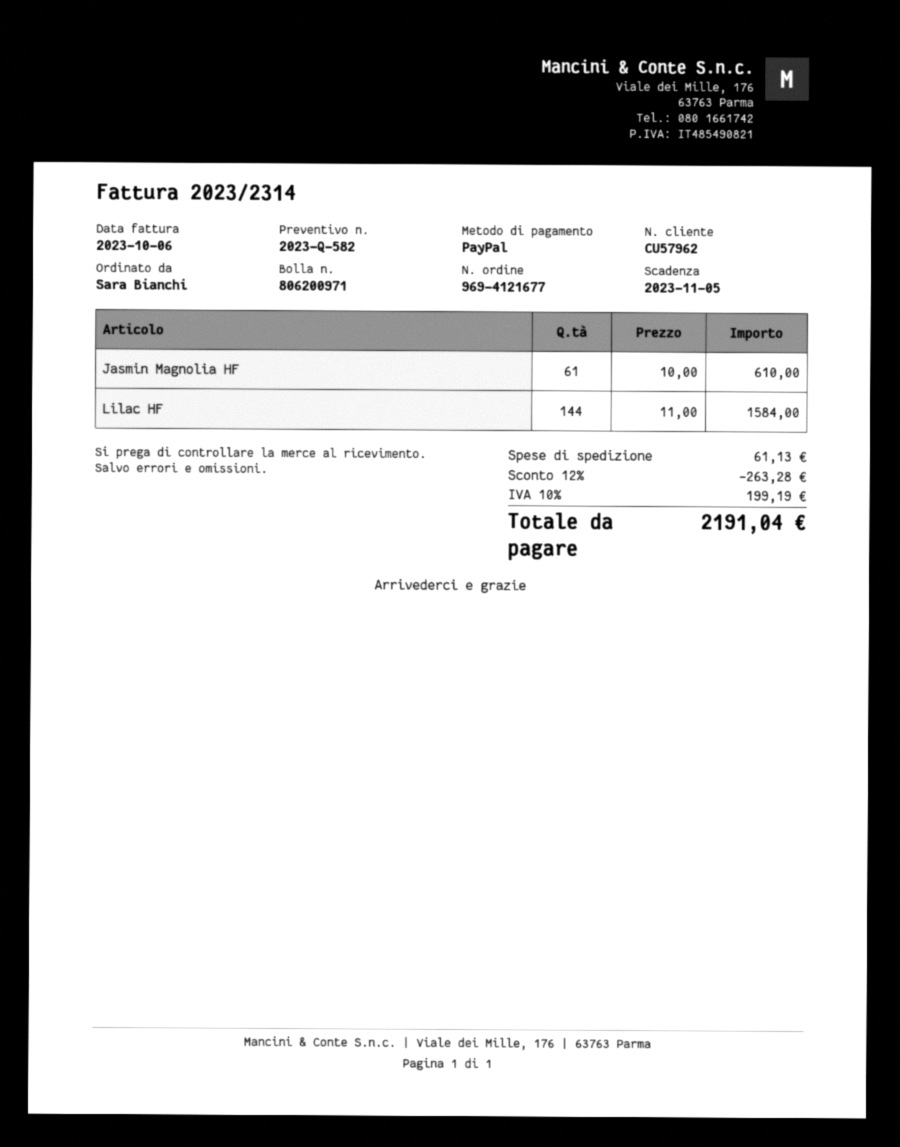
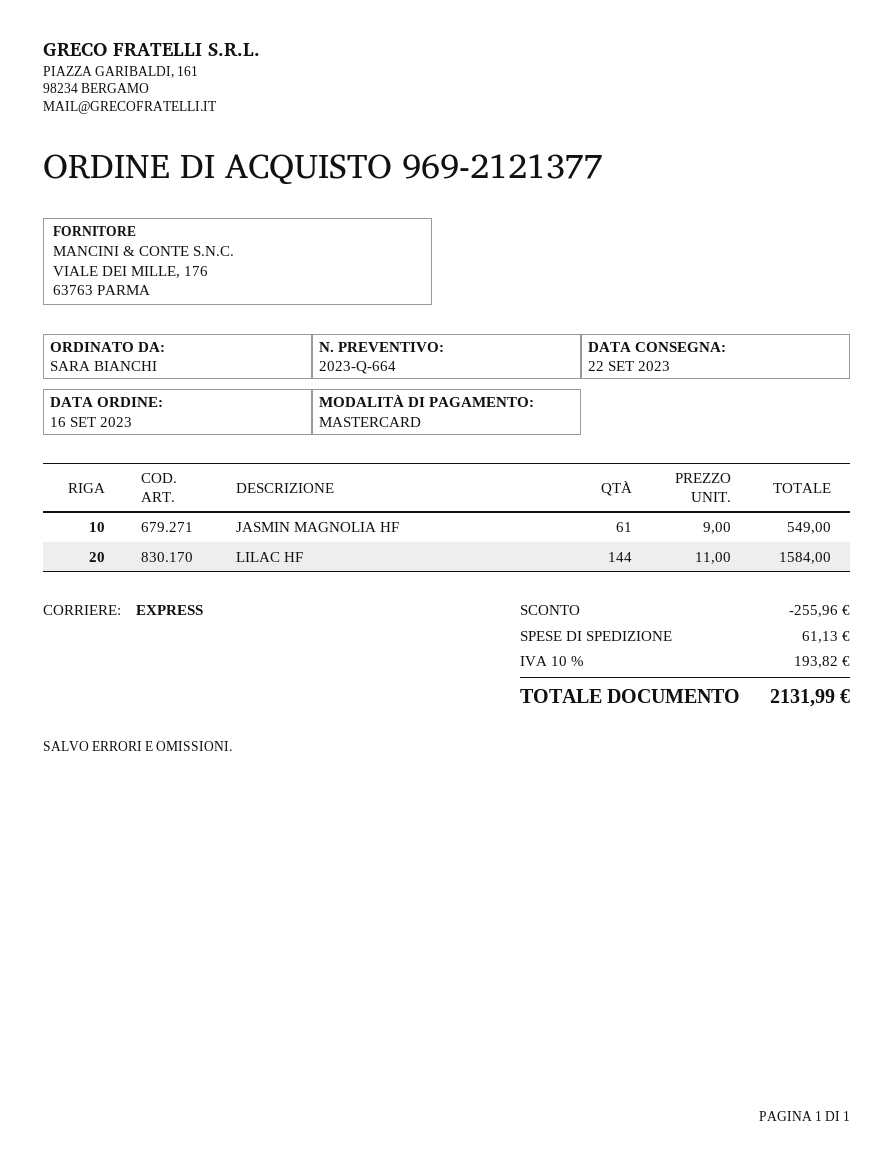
quote number: 2023-Q-582 -> 2023-Q-664
order number: 969-4121677 -> 969-2121377
payment method: PayPal -> Mastercard
Jasmin Magnolia HF: 61 x 10.00 = 610.00 -> 61 x 9.00 = 549.00
discount: 263.28 -> 255.96
tax: 10% = 199.19 -> 10% = 193.82
total: 2191.04 -> 2131.99

